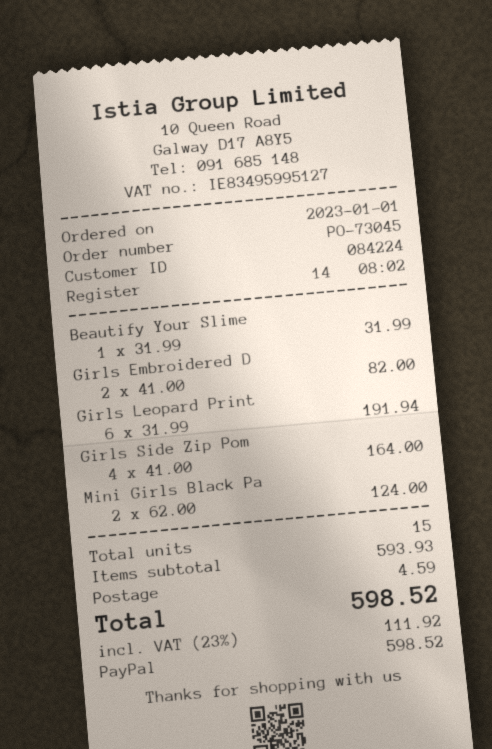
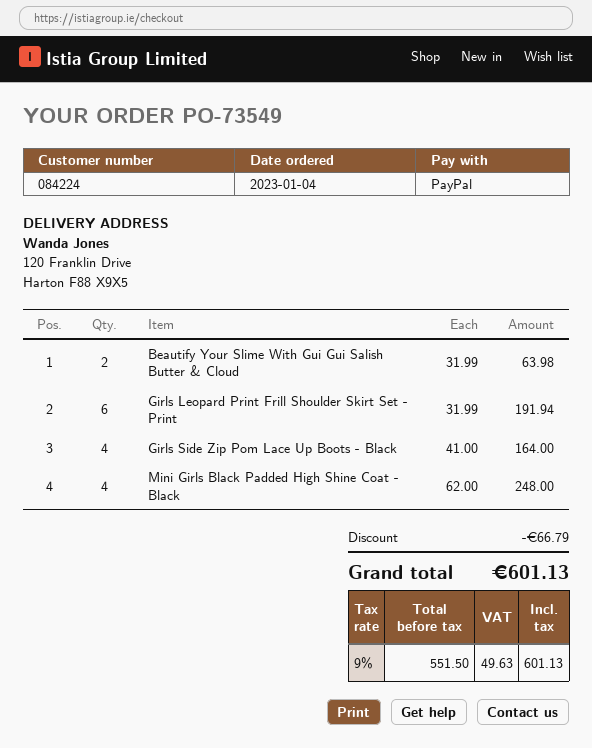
order number: PO-73045 -> PO-73549
order date: 2023-01-01 -> 2023-01-04
Beautify Your Slime: 1 x 31.99 = 31.99 -> 2 x 31.99 = 63.98
Girls Embroidered D: 2 x 41.00 = 82.00 -> none
Mini Girls Black Pa: 2 x 62.00 = 124.00 -> 4 x 62.00 = 248.00
discount: none -> 66.79
shipping: 4.59 -> none
tax: 23% = 111.92 -> 9% = 49.63
total: 598.52 -> 601.13

